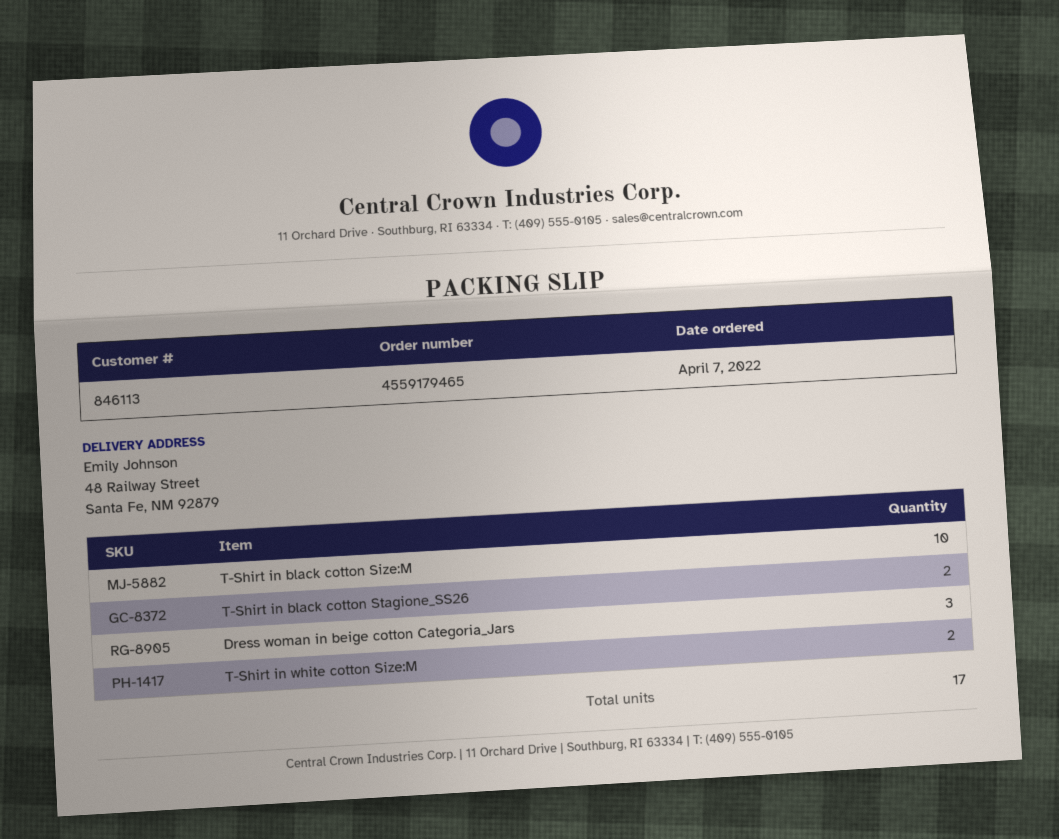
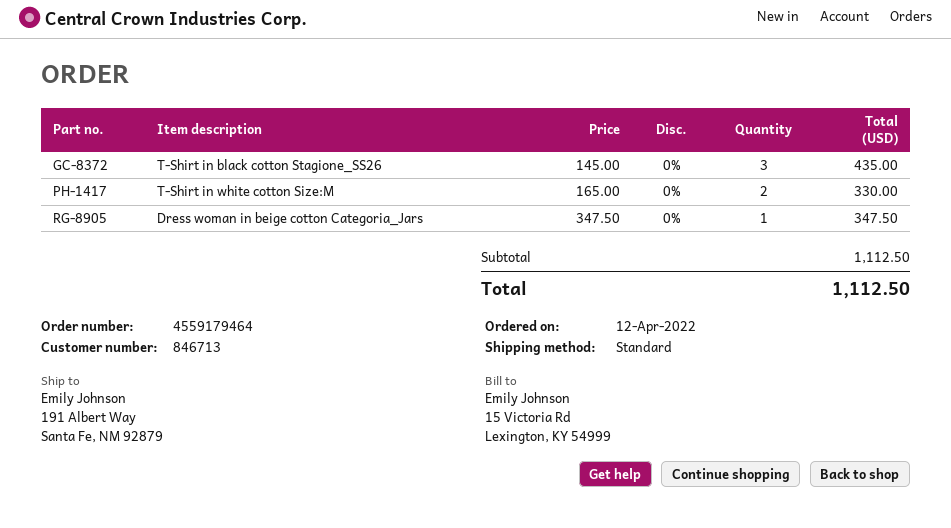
order number: 4559179465 -> 4559179464
order date: 2022-04-07 -> 2022-04-12
customer number: 846113 -> 846713
ship to: 48 Railway Street, Santa Fe, NM 92879 -> 191 Albert Way, Santa Fe, NM 92879
T-Shirt in black cotton Size:M: 10 -> none
T-Shirt in black cotton Stagione_SS26: 2 -> 3
Dress woman in beige cotton Categoria_Jars: 3 -> 1

